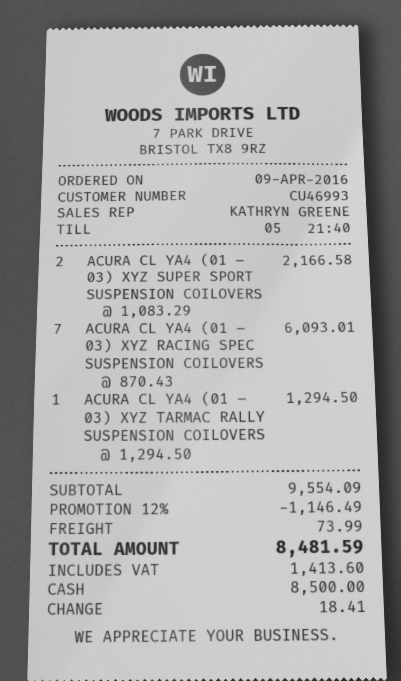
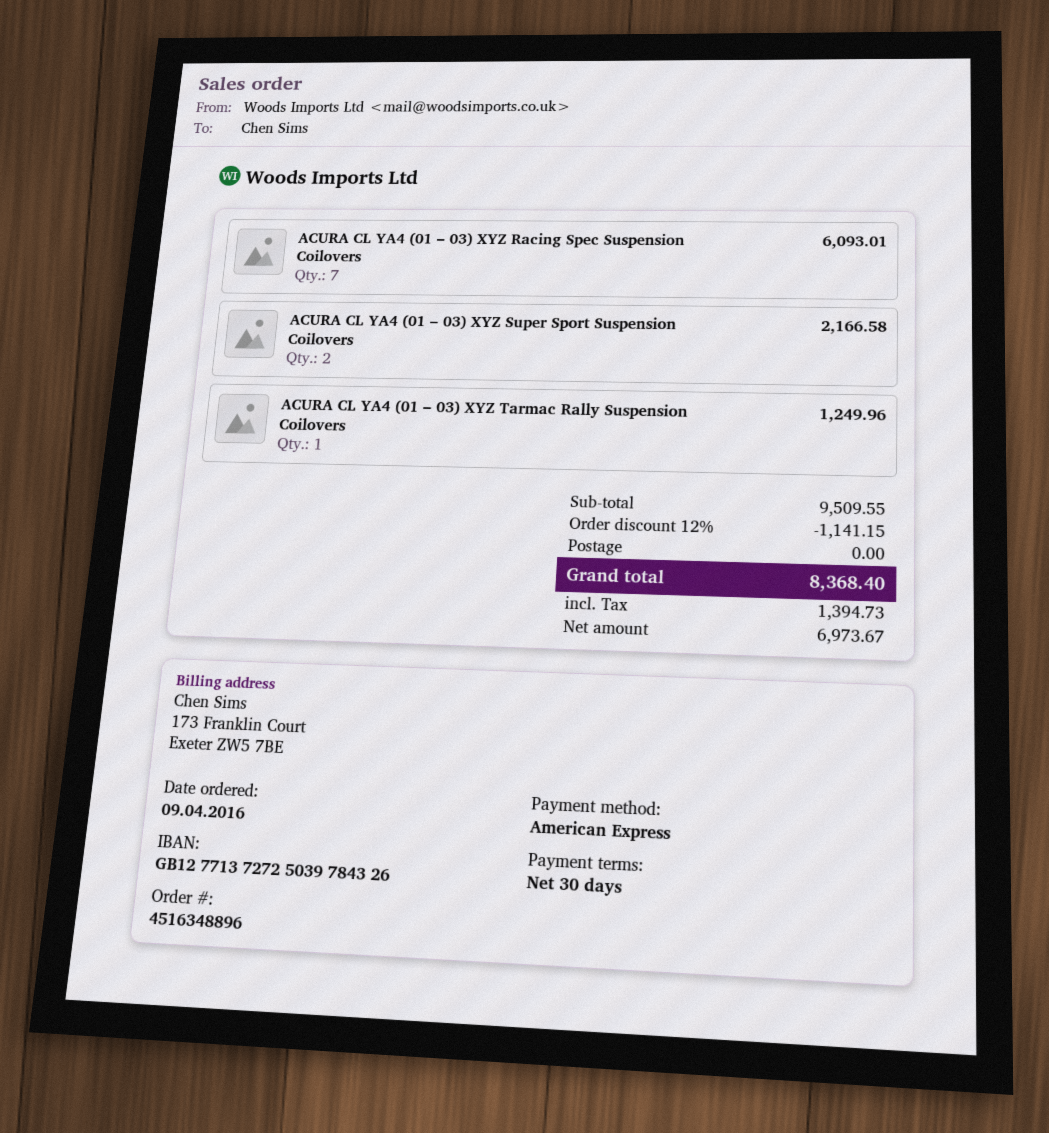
payment method: cash -> American Express
ACURA CL YA4 (01 – 03) XYZ TARMAC RALLY SUSPENSION COILOVERS: 1 for 1294.50 -> 1 for 1249.96
subtotal: 9554.09 -> 9509.55
discount: 12% = 1146.49 -> 12% = 1141.15
shipping: 73.99 -> 0.00
tax: 1413.60 -> 1394.73
total: 8481.59 -> 8368.40

